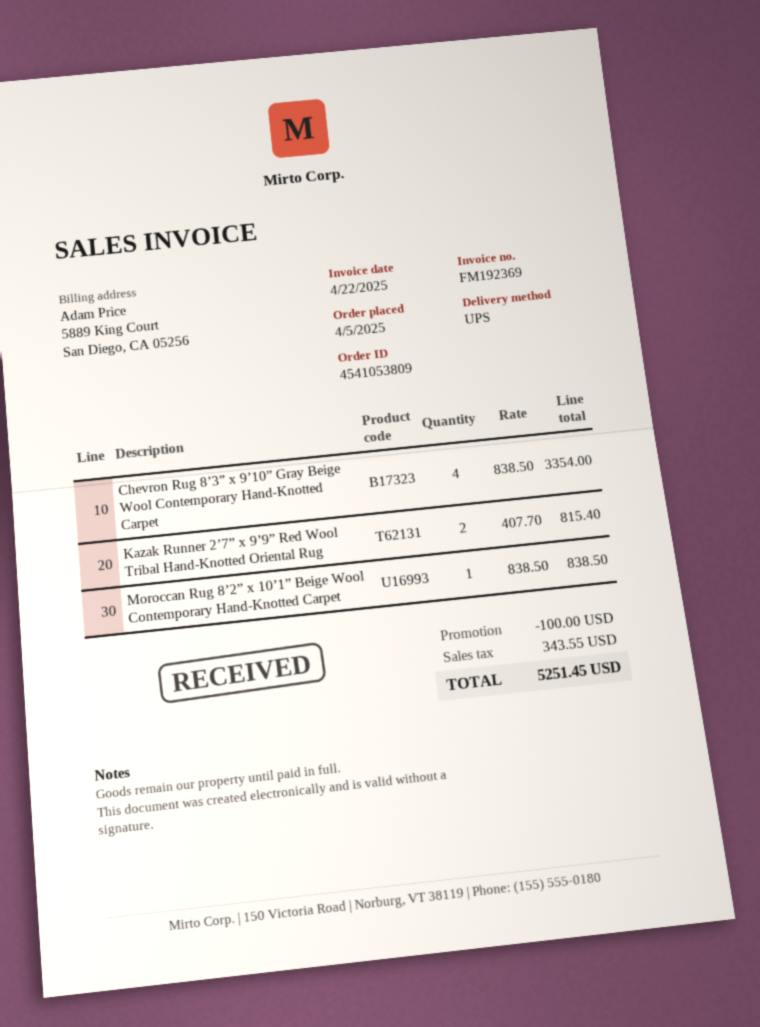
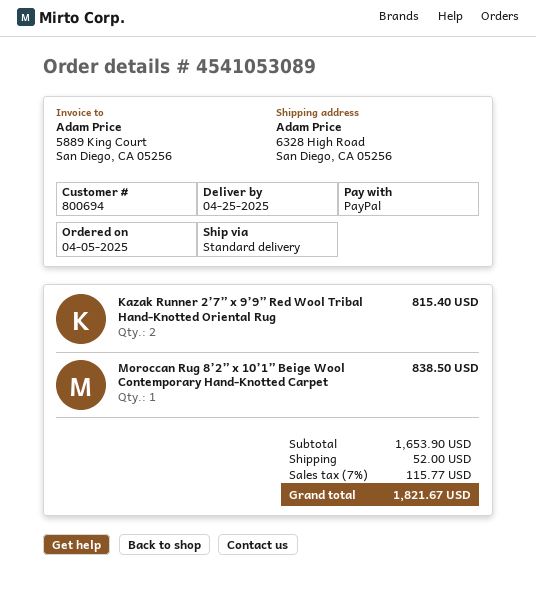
order number: 4541053809 -> 4541053089
shipping method: UPS -> standard
Chevron Rug 8’3” x 9’10” Gray Beige Wool Contemporary Hand-Knotted Carpet: 4 for 3354.00 -> none
discount: 100.00 -> none
shipping: none -> 52.00
tax: 343.55 -> 115.77
total: 5251.45 -> 1821.67

